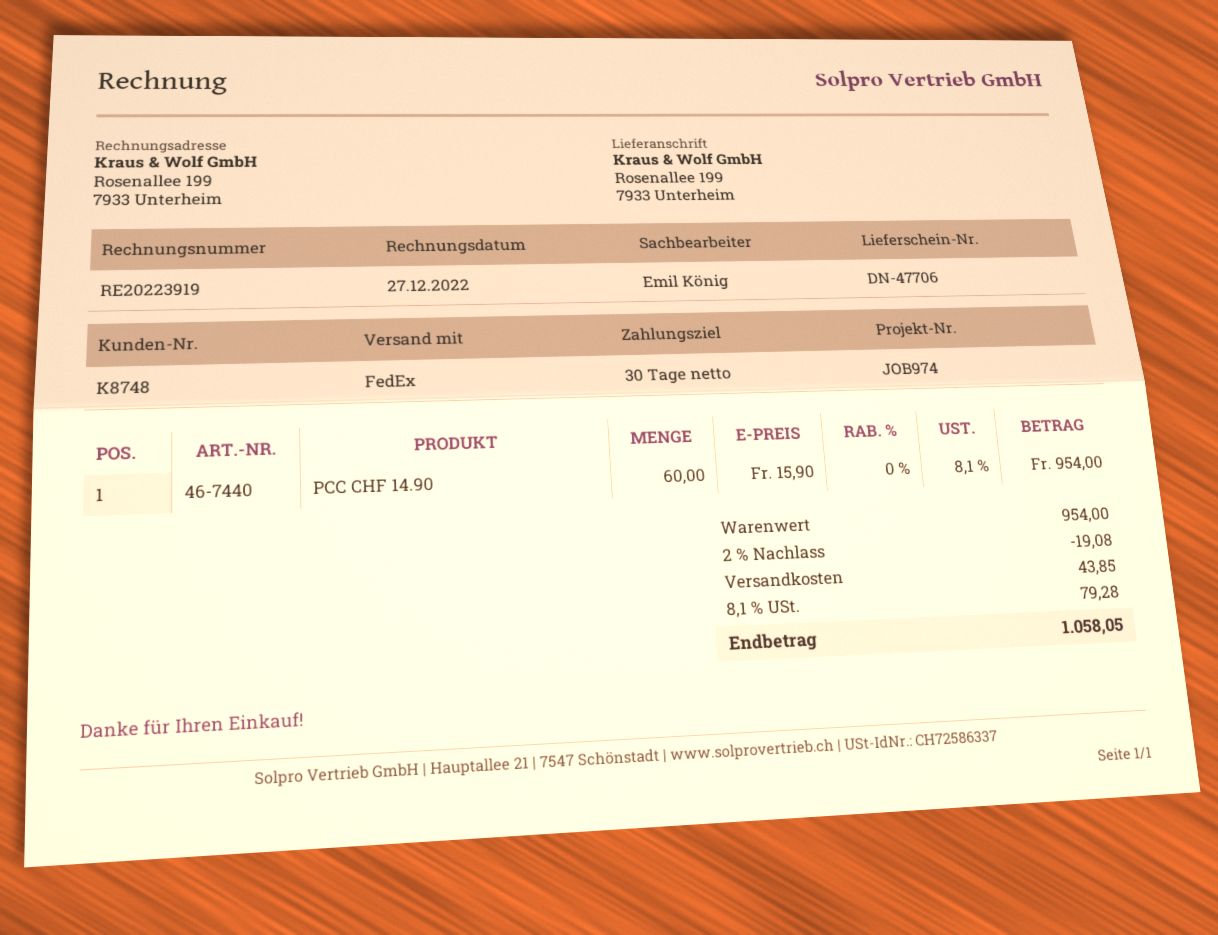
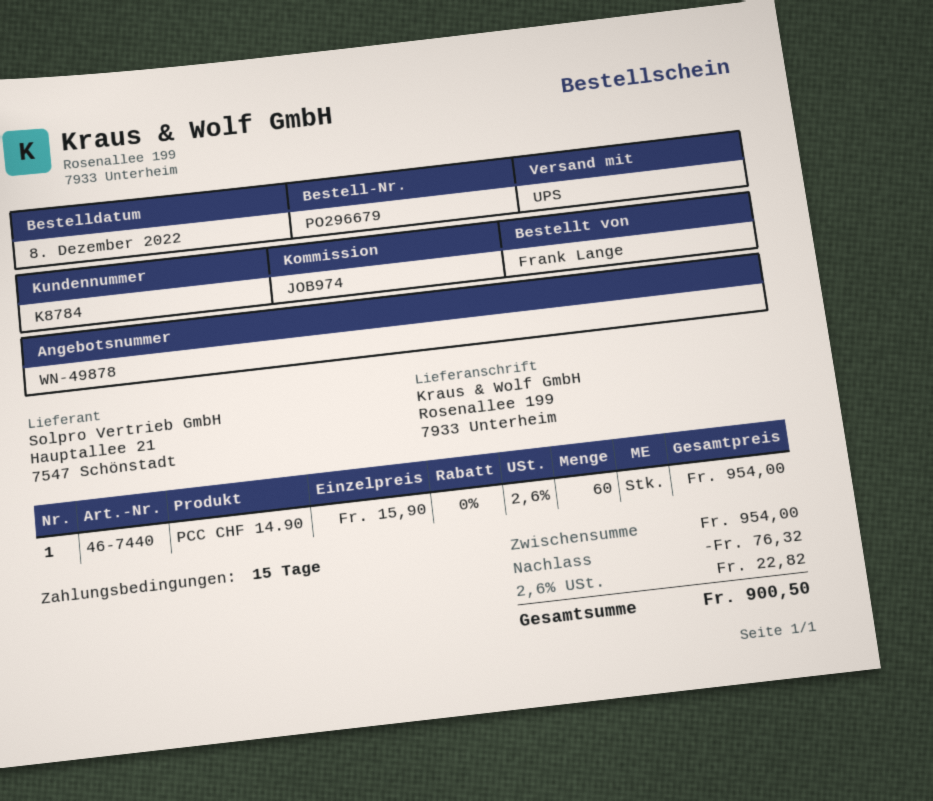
payment terms: 30 days -> 15 days
customer number: K8748 -> K8784
shipping method: FedEx -> UPS
discount: 19.08 -> 76.32
shipping: 43.85 -> none
tax: 8.1% = 79.28 -> 2.6% = 22.82
total: 1058.05 -> 900.50

